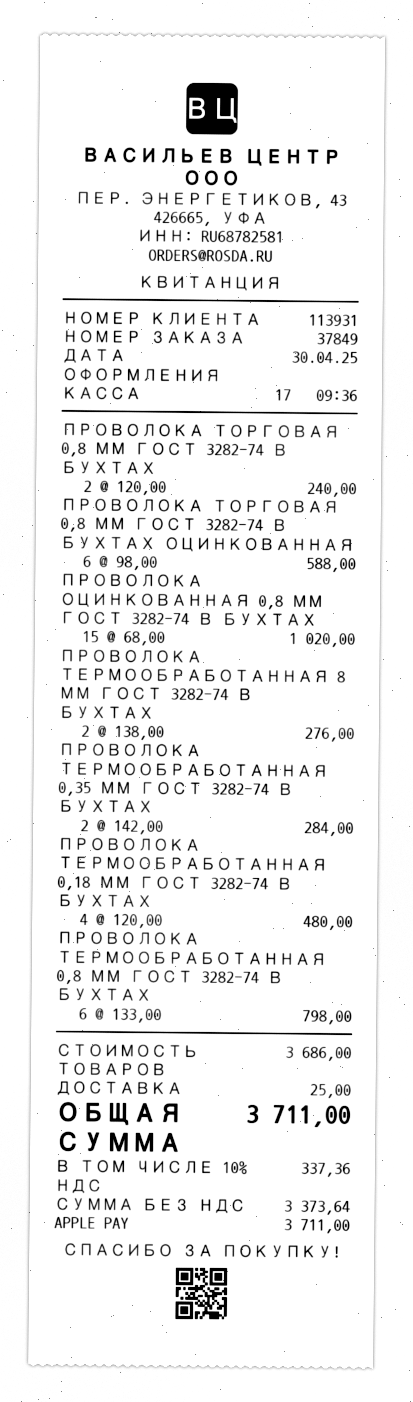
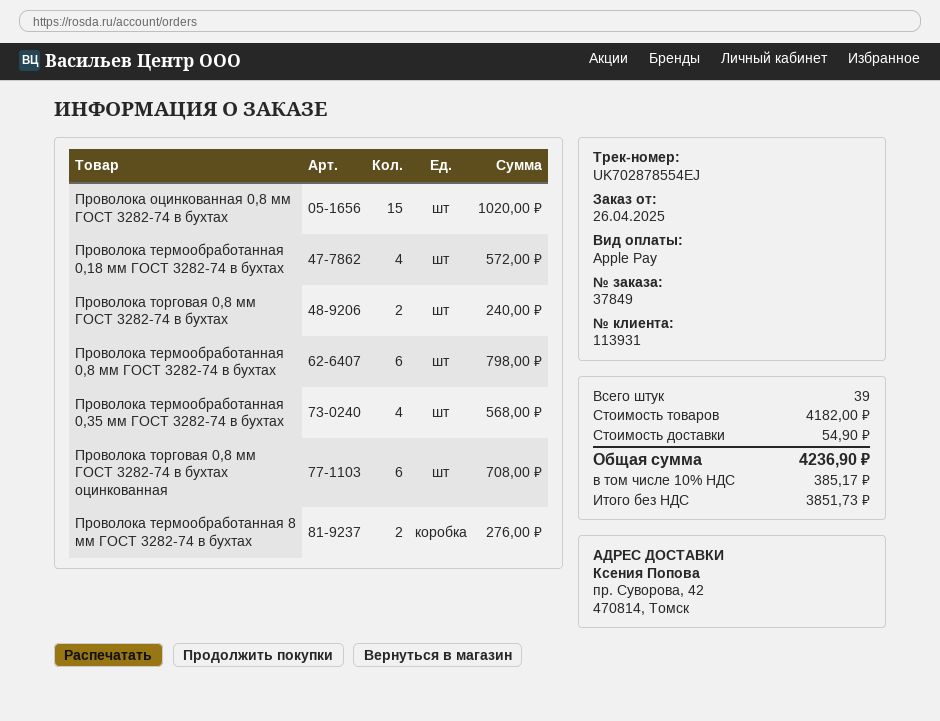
order date: 2025-04-30 -> 2025-04-26
ПРОВОЛОКА ТОРГОВАЯ 0,8 ММ ГОСТ 3282-74 В БУХТАХ ОЦИНКОВАННАЯ: 6 for 588.00 -> 6 for 708.00
ПРОВОЛОКА ТЕРМООБРАБОТАННАЯ 0,35 ММ ГОСТ 3282-74 В БУХТАХ: 2 for 284.00 -> 4 for 568.00
ПРОВОЛОКА ТЕРМООБРАБОТАННАЯ 0,18 ММ ГОСТ 3282-74 В БУХТАХ: 4 for 480.00 -> 4 for 572.00
subtotal: 3686.00 -> 4182.00
shipping: 25.00 -> 54.90
net: 3373.64 -> 3851.73
tax: 10% = 337.36 -> 10% = 385.17
total: 3711.00 -> 4236.90

